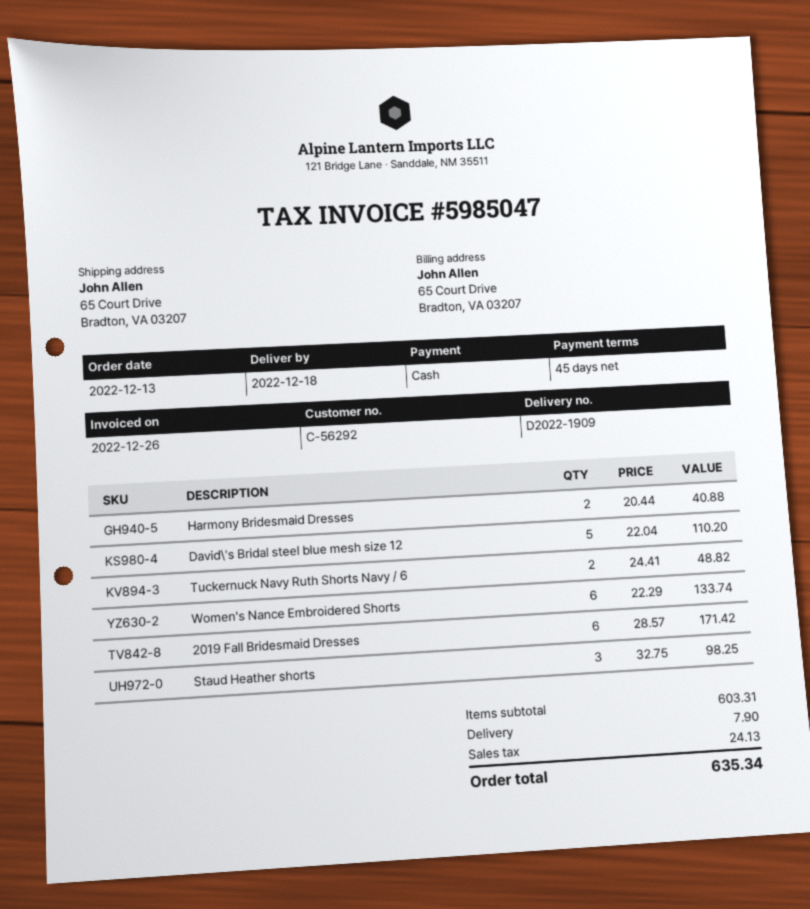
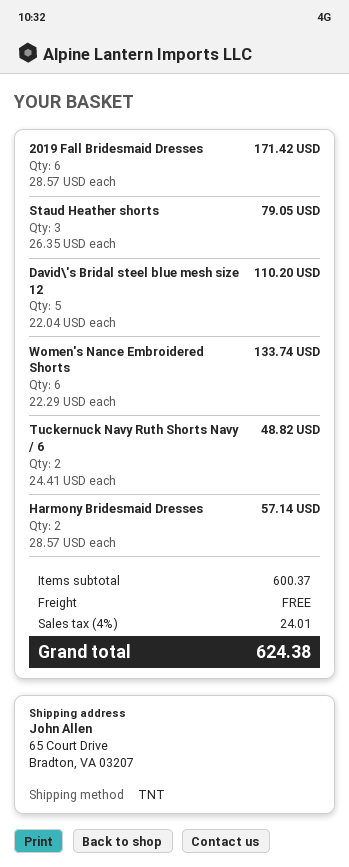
Harmony Bridesmaid Dresses: 2 x 20.44 = 40.88 -> 2 x 28.57 = 57.14
Staud Heather shorts: 3 x 32.75 = 98.25 -> 3 x 26.35 = 79.05
subtotal: 603.31 -> 600.37
shipping: 7.90 -> 0.00
tax: 24.13 -> 24.01
total: 635.34 -> 624.38

